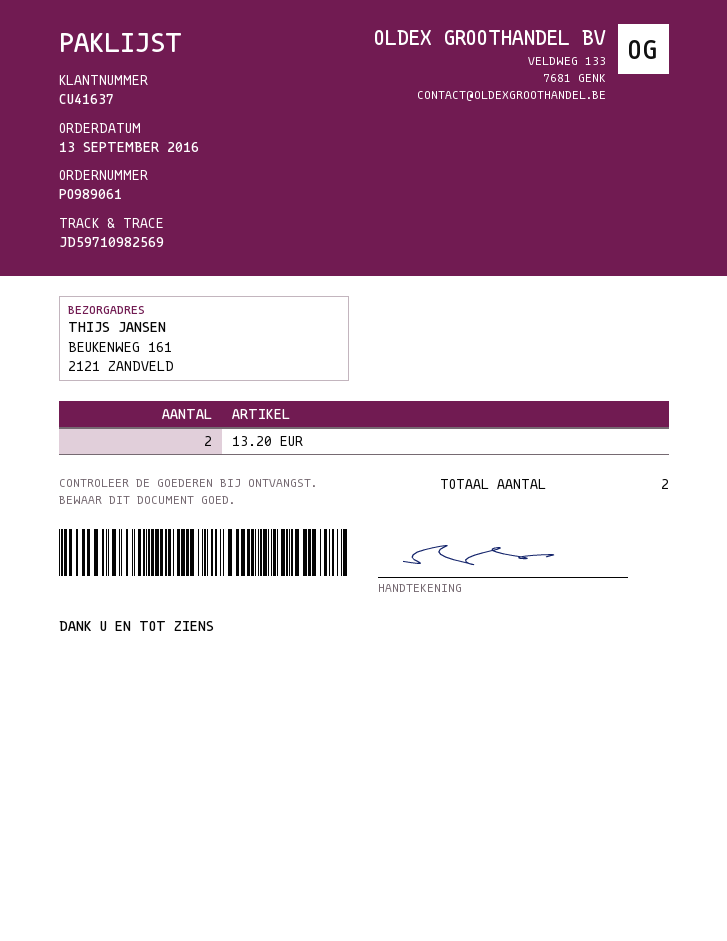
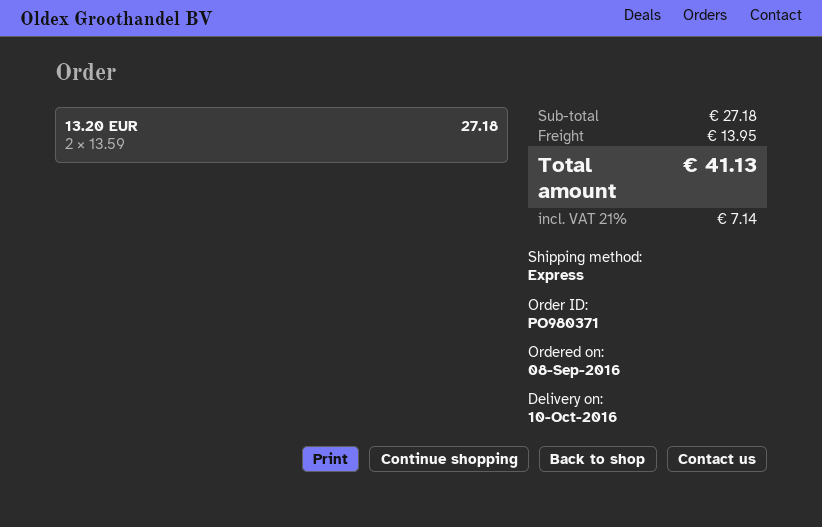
order number: PO989061 -> PO980371
order date: 2016-09-13 -> 2016-09-08

